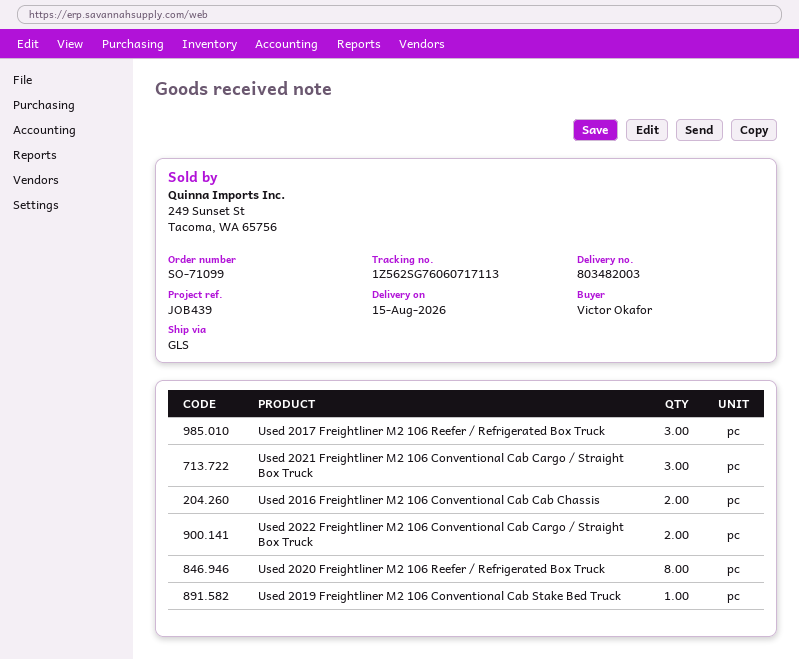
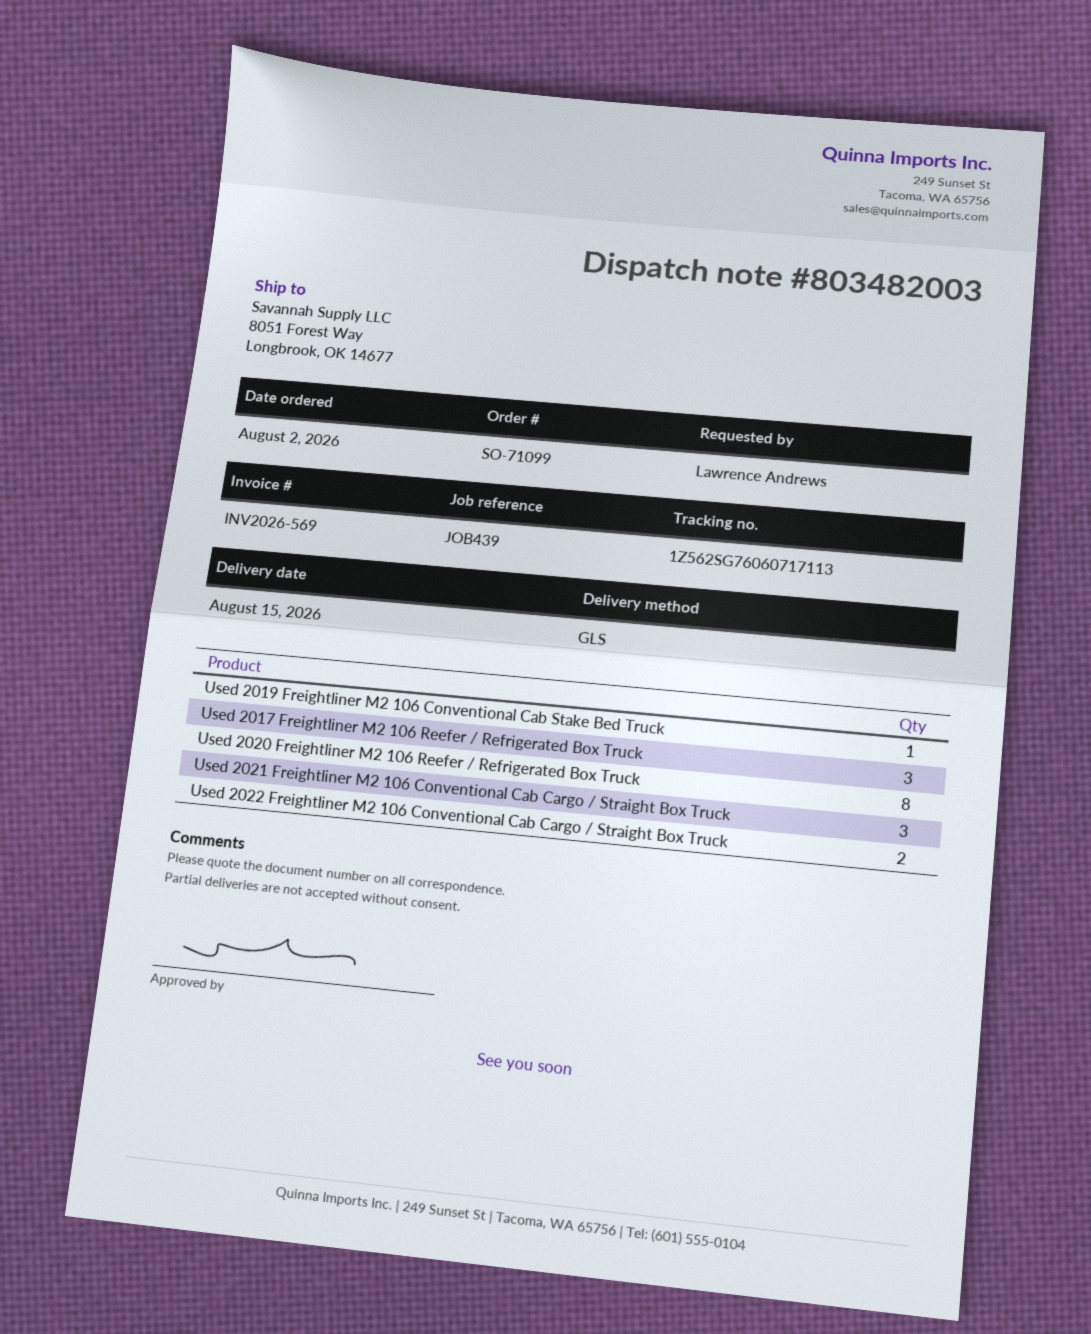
ordered by: Victor Okafor -> Lawrence Andrews
Used 2016 Freightliner M2 106 Conventional Cab Cab Chassis: 2 -> none

